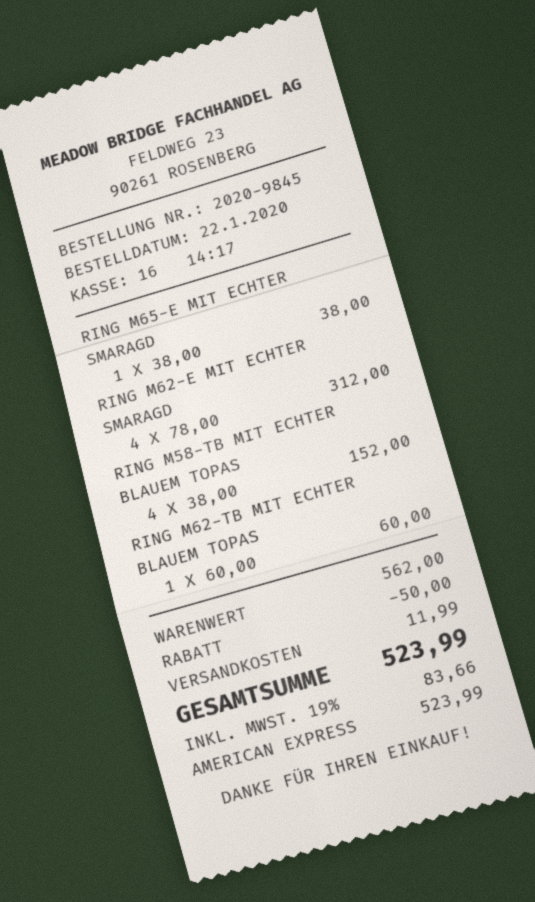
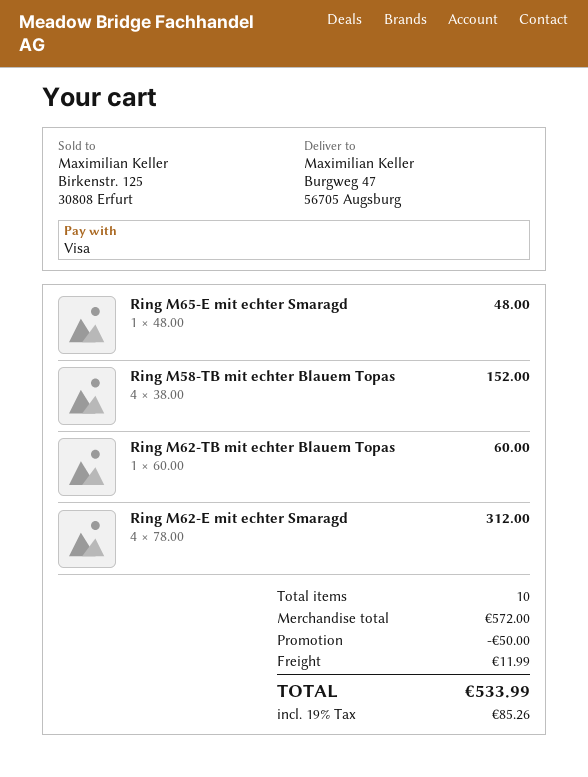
payment method: American Express -> Visa
RING M65-E MIT ECHTER SMARAGD: 1 x 38.00 = 38.00 -> 1 x 48.00 = 48.00
subtotal: 562.00 -> 572.00
tax: 19% = 83.66 -> 19% = 85.26
total: 523.99 -> 533.99

